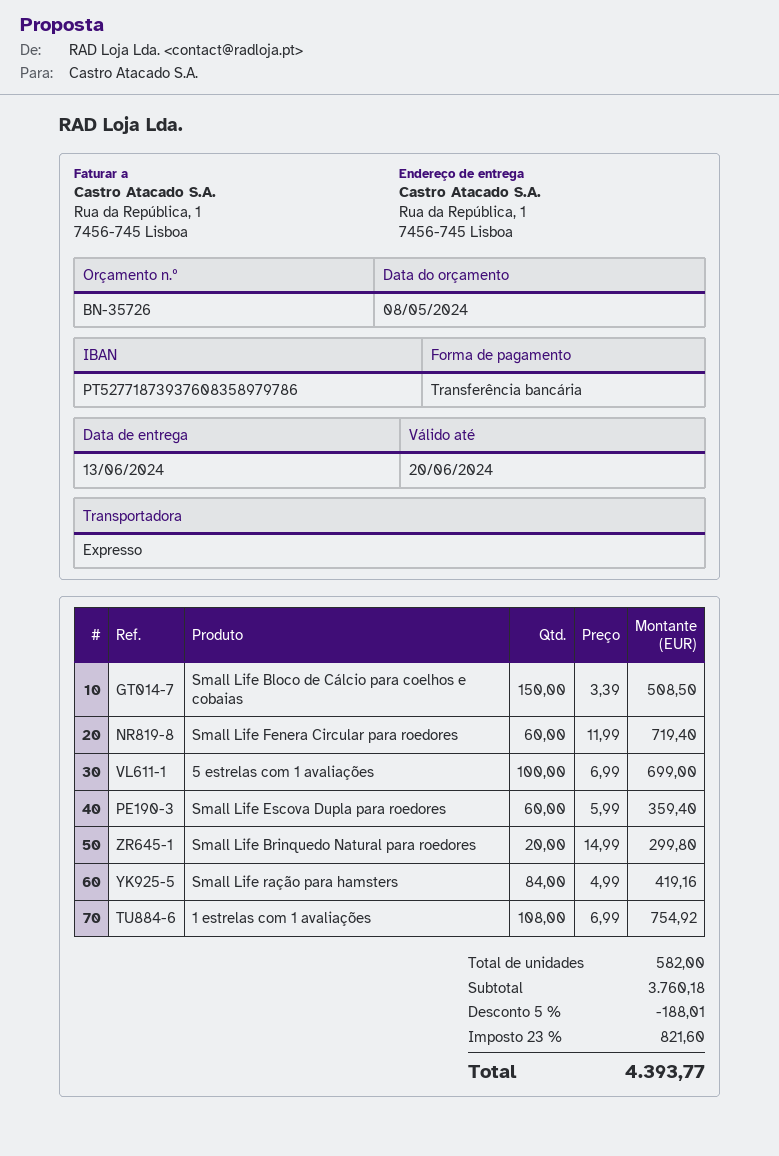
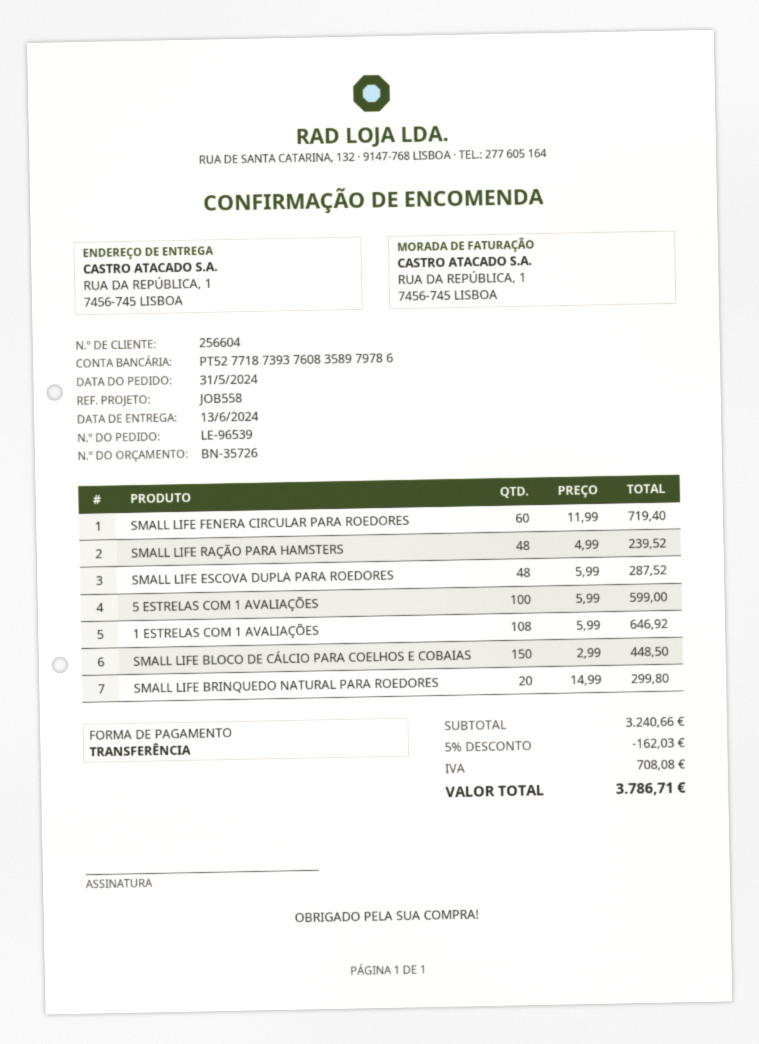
Small Life Bloco de Cálcio para coelhos e cobaias: 150 x 3.39 = 508.50 -> 150 x 2.99 = 448.50
5 estrelas com 1 avaliações: 100 x 6.99 = 699.00 -> 100 x 5.99 = 599.00
Small Life Escova Dupla para roedores: 60 x 5.99 = 359.40 -> 48 x 5.99 = 287.52
Small Life ração para hamsters: 84 x 4.99 = 419.16 -> 48 x 4.99 = 239.52
1 estrelas com 1 avaliações: 108 x 6.99 = 754.92 -> 108 x 5.99 = 646.92
subtotal: 3760.18 -> 3240.66
discount: 5% = 188.01 -> 5% = 162.03
tax: 821.60 -> 708.08
total: 4393.77 -> 3786.71

